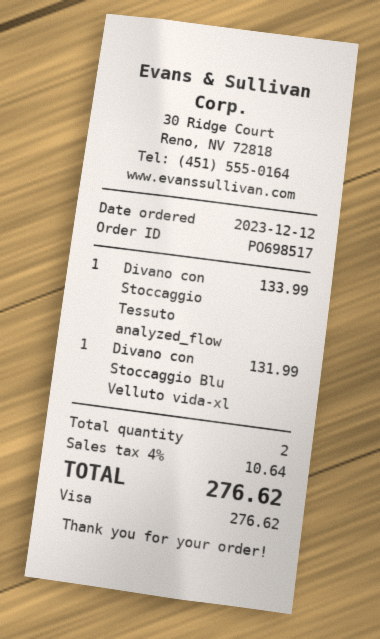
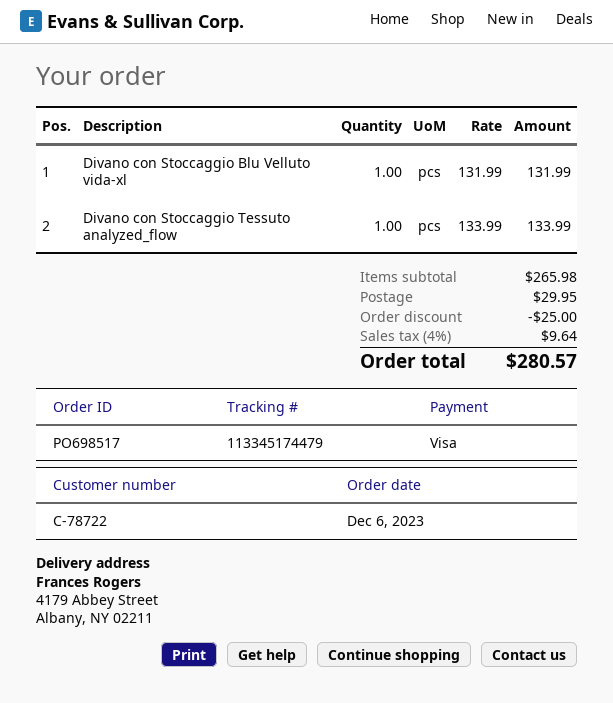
order date: 2023-12-12 -> 2023-12-06
discount: none -> 25.00
shipping: none -> 29.95
tax: 4% = 10.64 -> 4% = 9.64
total: 276.62 -> 280.57

